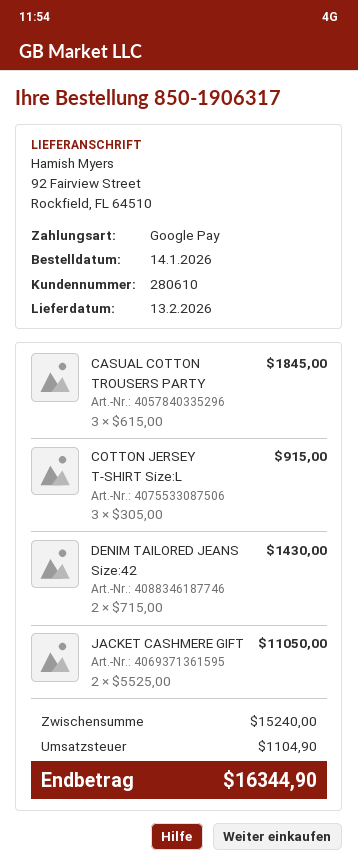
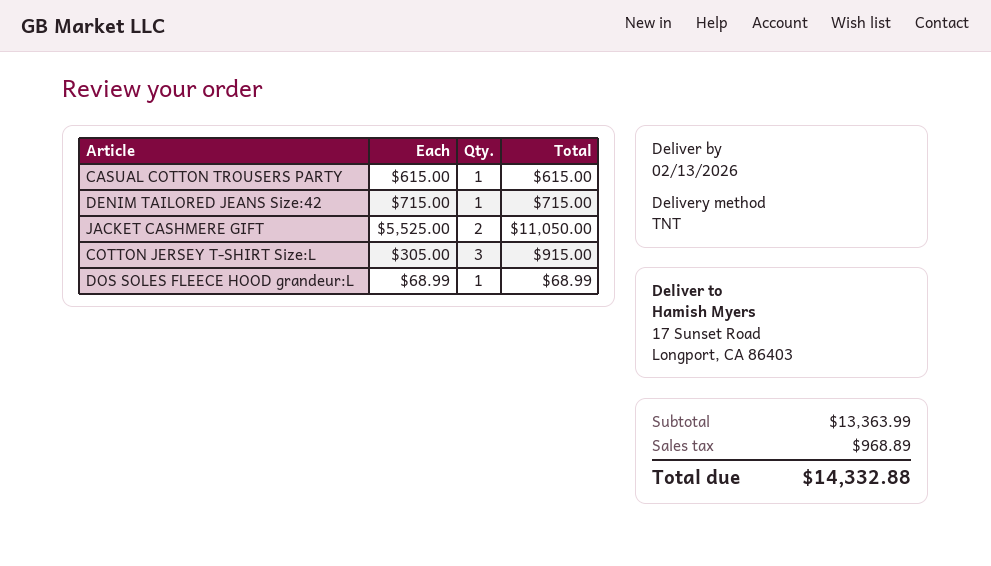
ship to: 92 Fairview Street, Rockfield, FL 64510 -> 17 Sunset Road, Longport, CA 86403
CASUAL COTTON TROUSERS PARTY: 3 x 615.00 = 1845.00 -> 1 x 615.00 = 615.00
DENIM TAILORED JEANS Size:42: 2 x 715.00 = 1430.00 -> 1 x 715.00 = 715.00
DOS SOLES FLEECE HOOD grandeur:L: none -> 1 x 68.99 = 68.99
subtotal: 15240.00 -> 13363.99
tax: 1104.90 -> 968.89
total: 16344.90 -> 14332.88

